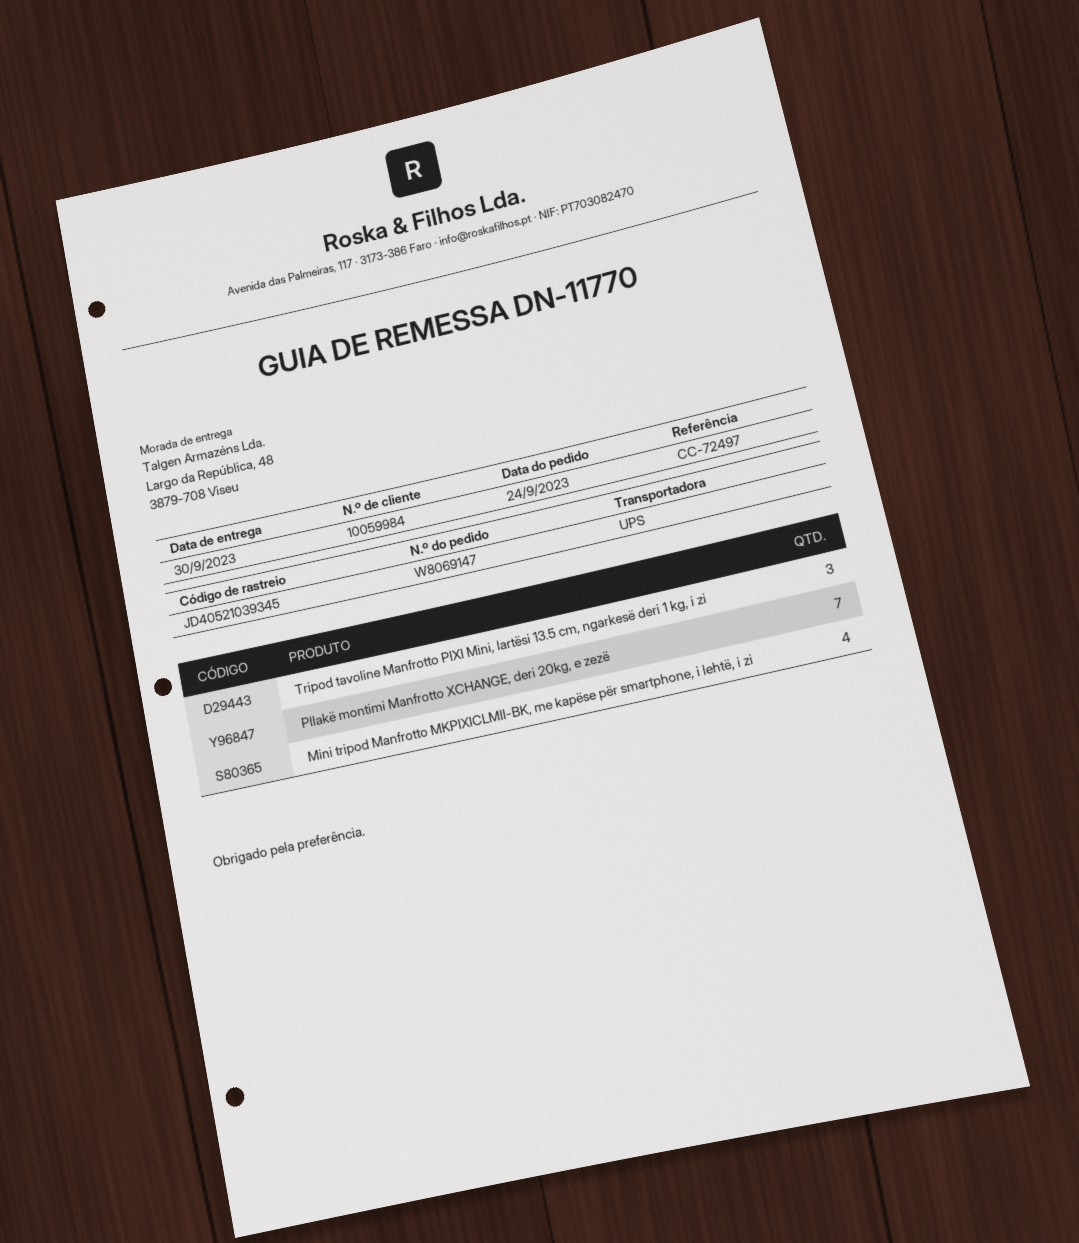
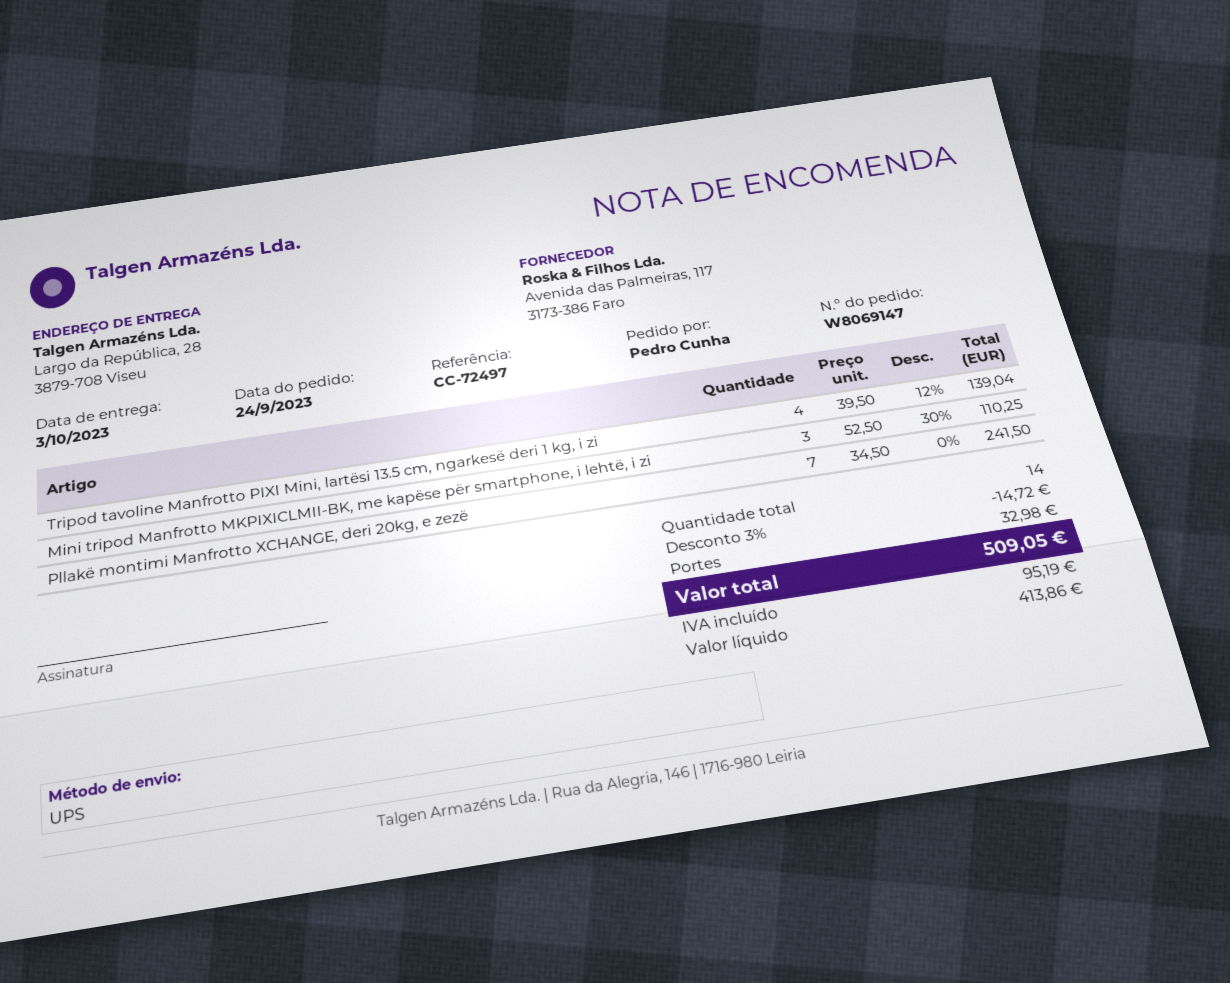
delivery date: 2023-09-30 -> 2023-10-03
ship to: Largo da República, 48, 3879-708 Viseu -> Largo da República, 28, 3879-708 Viseu
Tripod tavoline Manfrotto PIXI Mini, lartësi 13.5 cm, ngarkesë deri 1 kg, i zi: 3 -> 4
Mini tripod Manfrotto MKPIXICLMII-BK, me kapëse për smartphone, i lehtë, i zi: 4 -> 3

